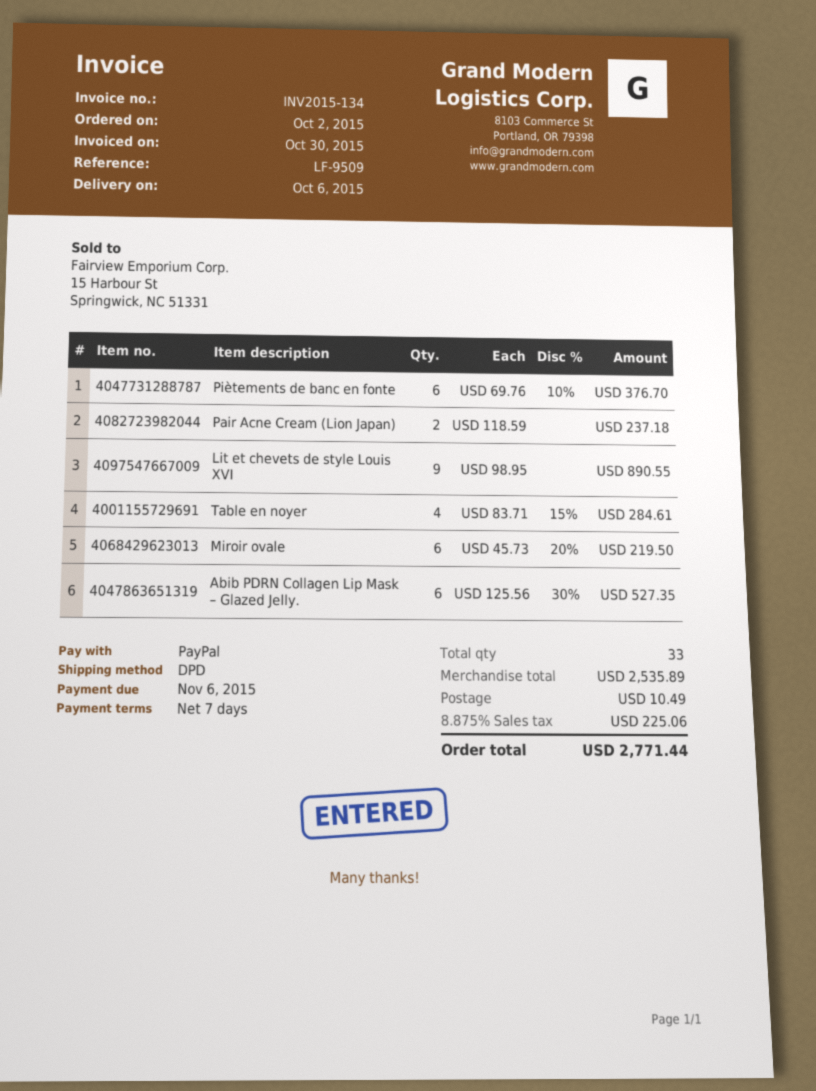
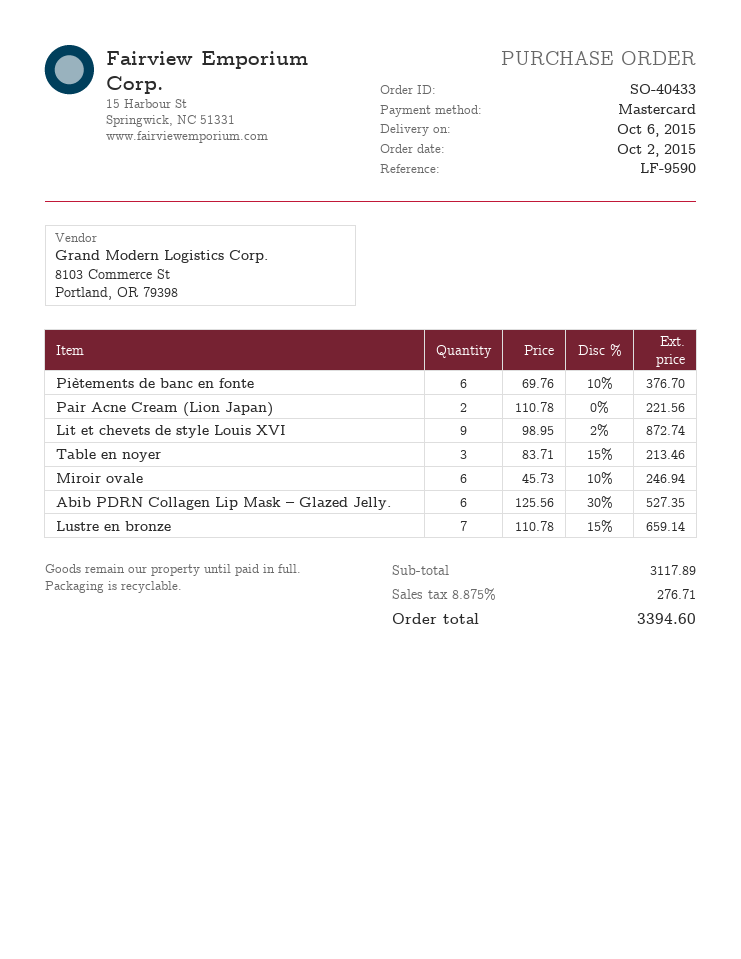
reference: LF-9509 -> LF-9590
payment method: PayPal -> Mastercard
Pair Acne Cream (Lion Japan): 2 x 118.59 = 237.18 -> 2 x 110.78 = 221.56
Lit et chevets de style Louis XVI: 9 x 98.95 = 890.55 -> 9 x 98.95 - 2% = 872.74
Table en noyer: 4 x 83.71 - 15% = 284.61 -> 3 x 83.71 - 15% = 213.46
Miroir ovale: 6 x 45.73 - 20% = 219.50 -> 6 x 45.73 - 10% = 246.94
Lustre en bronze: none -> 7 x 110.78 - 15% = 659.14
subtotal: 2535.89 -> 3117.89
shipping: 10.49 -> none
tax: 8.875% = 225.06 -> 8.875% = 276.71
total: 2771.44 -> 3394.60

